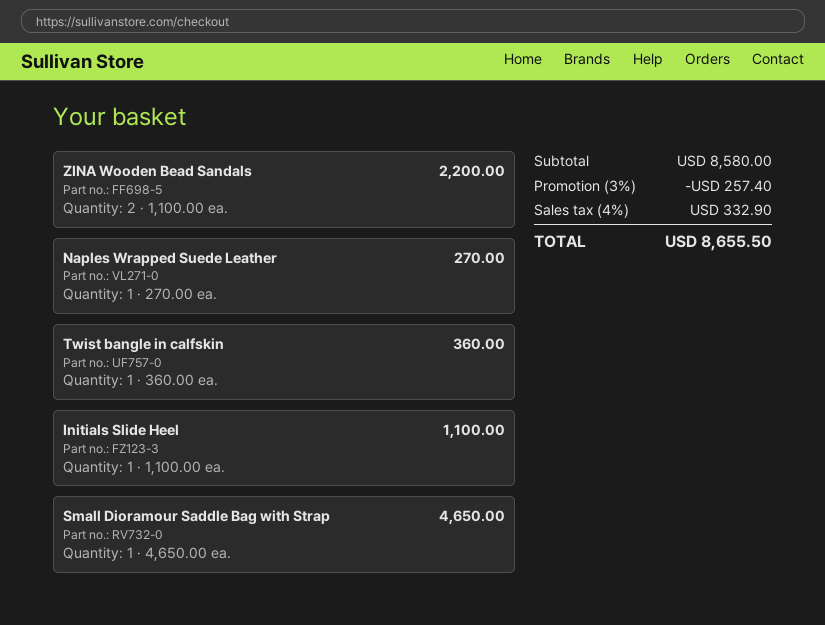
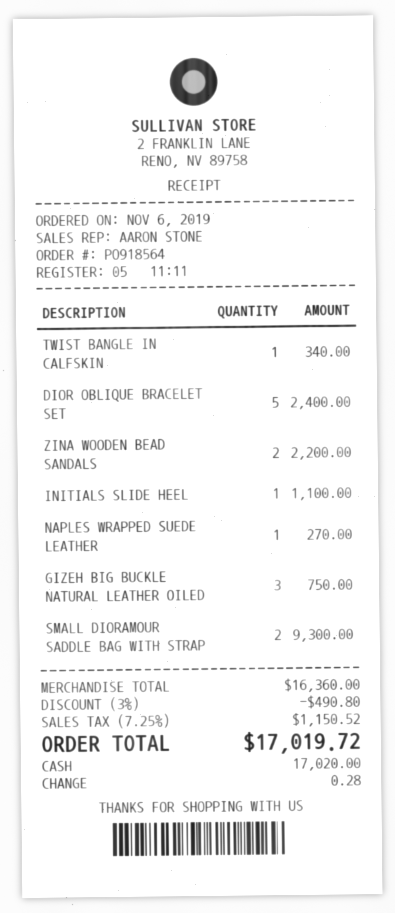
Twist bangle in calfskin: 1 for 360.00 -> 1 for 340.00
Small Dioramour Saddle Bag with Strap: 1 for 4650.00 -> 2 for 9300.00
DIOR OBLIQUE BRACELET SET: none -> 5 for 2400.00
GIZEH BIG BUCKLE NATURAL LEATHER OILED: none -> 3 for 750.00
subtotal: 8580.00 -> 16360.00
discount: 3% = 257.40 -> 3% = 490.80
tax: 4% = 332.90 -> 7.25% = 1150.52
total: 8655.50 -> 17019.72

